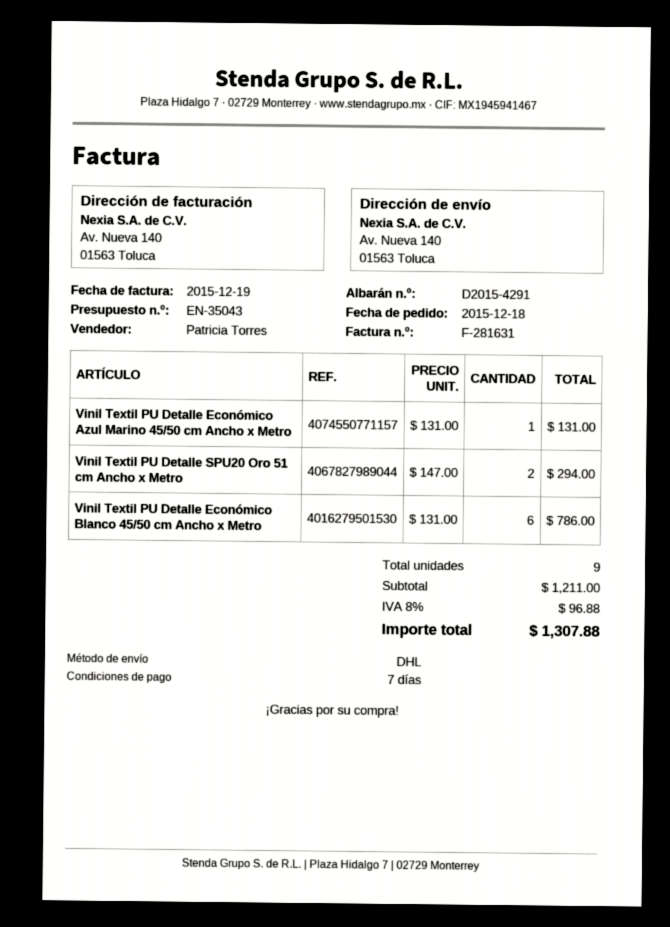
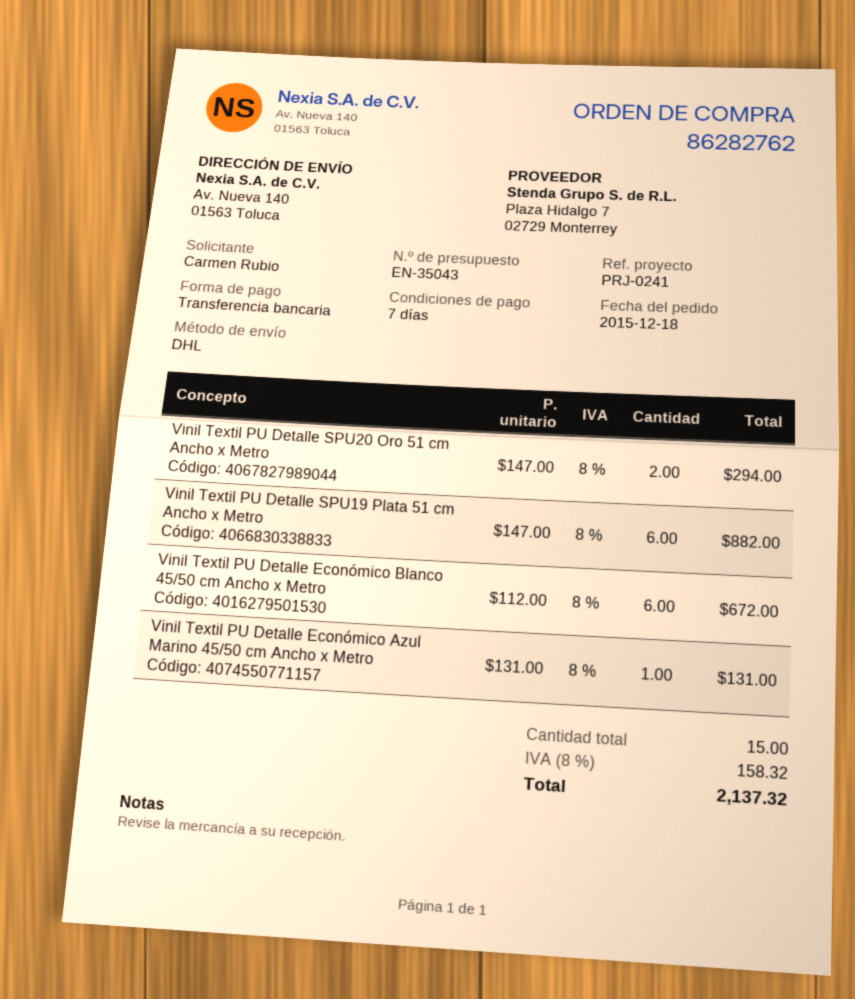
Vinil Textil PU Detalle Económico Blanco 45/50 cm Ancho x Metro: 6 x 131.00 = 786.00 -> 6 x 112.00 = 672.00
Vinil Textil PU Detalle SPU19 Plata 51 cm Ancho x Metro: none -> 6 x 147.00 = 882.00
total quantity: 9 -> 15
tax: 8% = 96.88 -> 8% = 158.32
total: 1307.88 -> 2137.32

